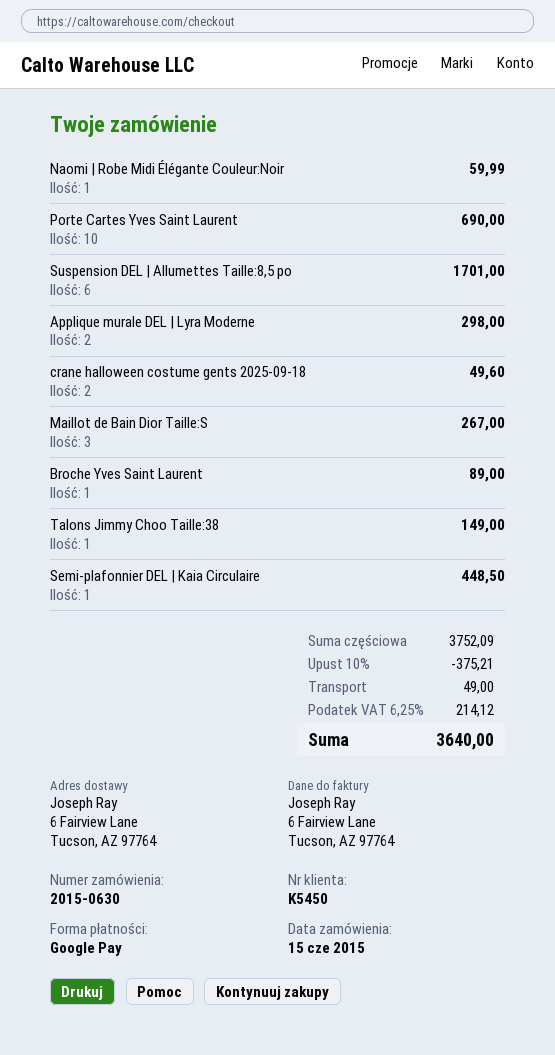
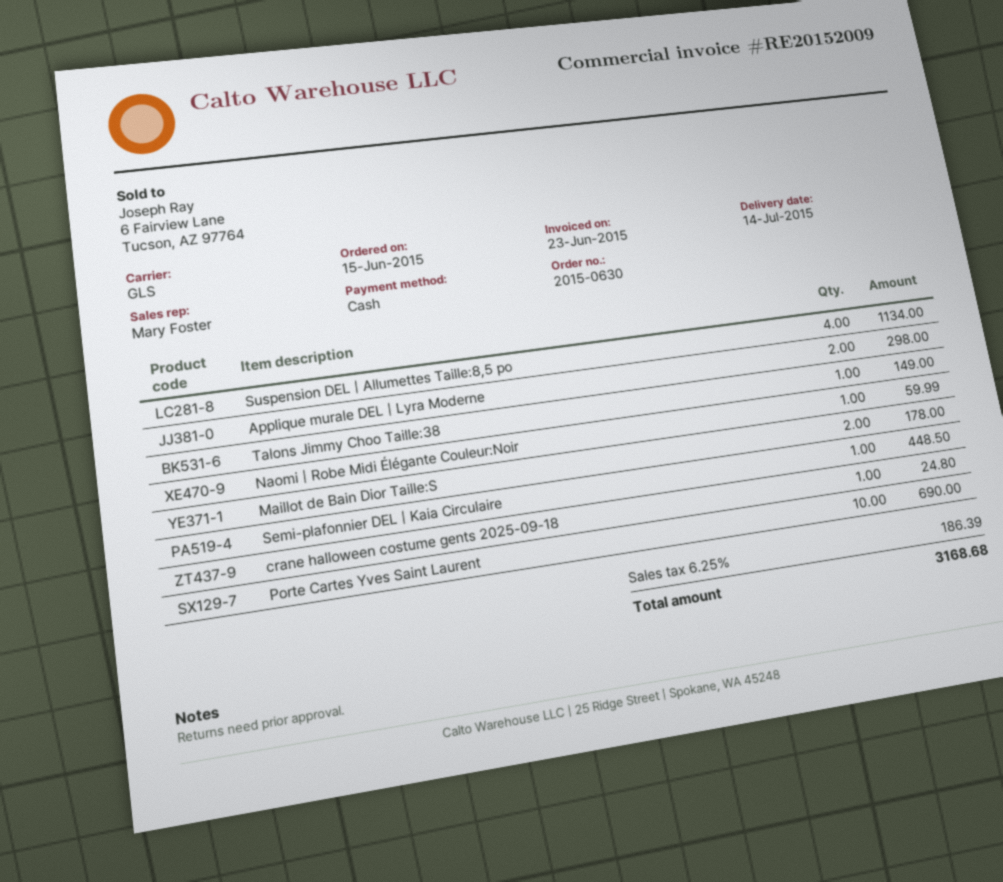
payment method: Google Pay -> cash
Suspension DEL | Allumettes Taille:8,5 po: 6 for 1701.00 -> 4 for 1134.00
crane halloween costume gents 2025-09-18: 2 for 49.60 -> 1 for 24.80
Maillot de Bain Dior Taille:S: 3 for 267.00 -> 2 for 178.00
Broche Yves Saint Laurent: 1 for 89.00 -> none
discount: 10% = 375.21 -> none
shipping: 49.00 -> none
tax: 6.25% = 214.12 -> 6.25% = 186.39
total: 3640.00 -> 3168.68

